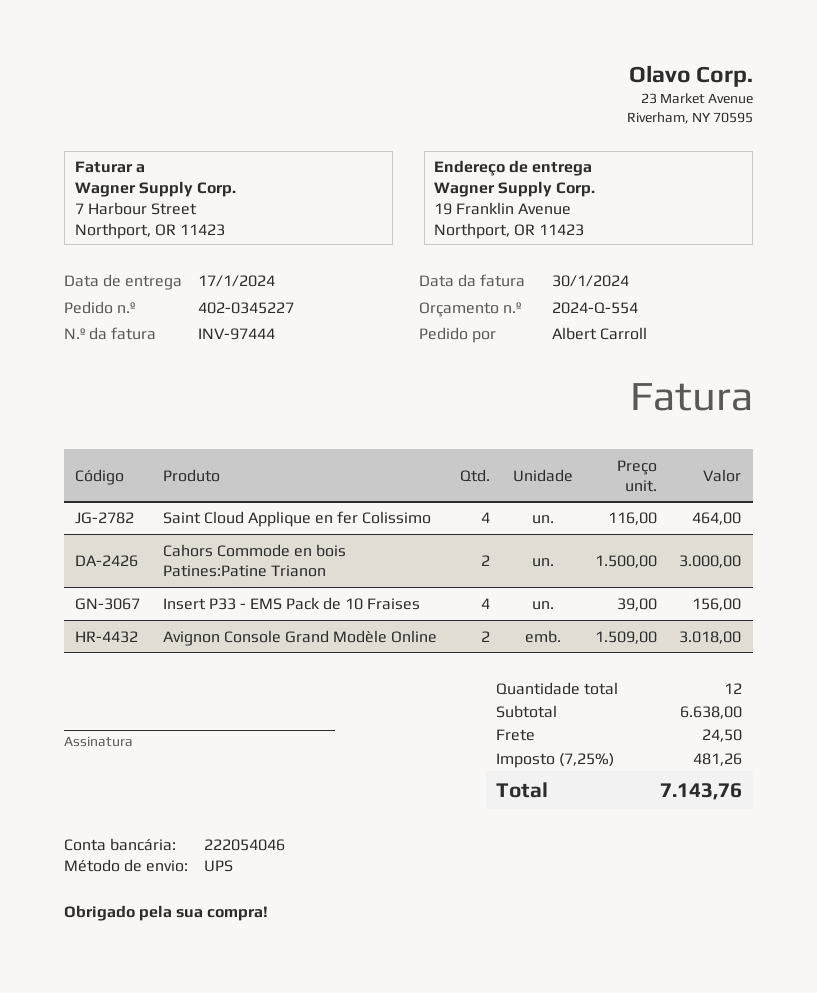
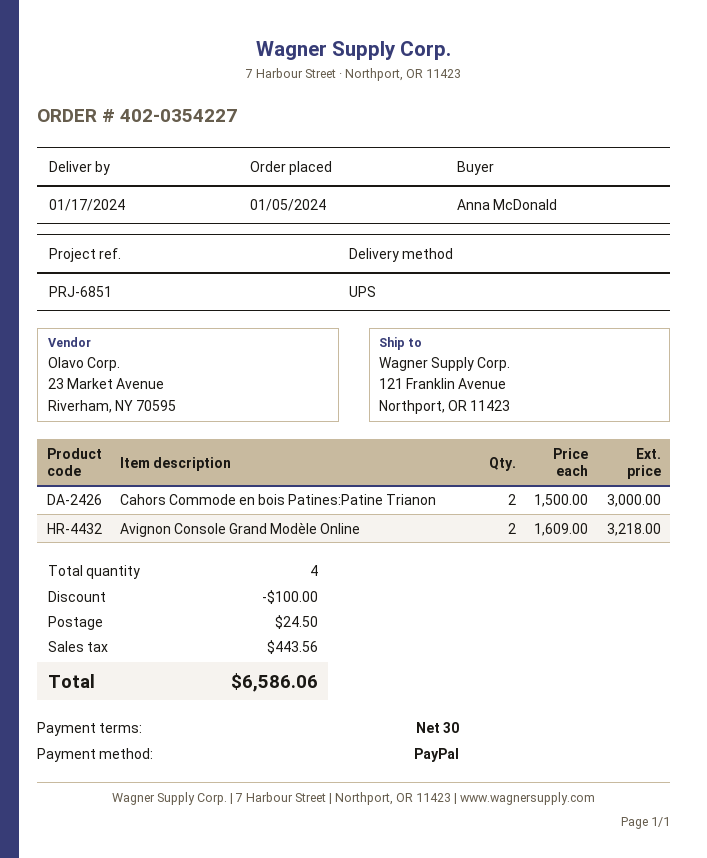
order number: 402-0345227 -> 402-0354227
ordered by: Albert Carroll -> Anna McDonald
ship to: 19 Franklin Avenue, Northport, OR 11423 -> 121 Franklin Avenue, Northport, OR 11423
Saint Cloud Applique en fer Colissimo: 4 x 116.00 = 464.00 -> none
Insert P33 - EMS Pack de 10 Fraises: 4 x 39.00 = 156.00 -> none
Avignon Console Grand Modèle Online: 2 x 1509.00 = 3018.00 -> 2 x 1609.00 = 3218.00
total quantity: 12 -> 4
discount: none -> 100.00
tax: 481.26 -> 443.56
total: 7143.76 -> 6586.06

